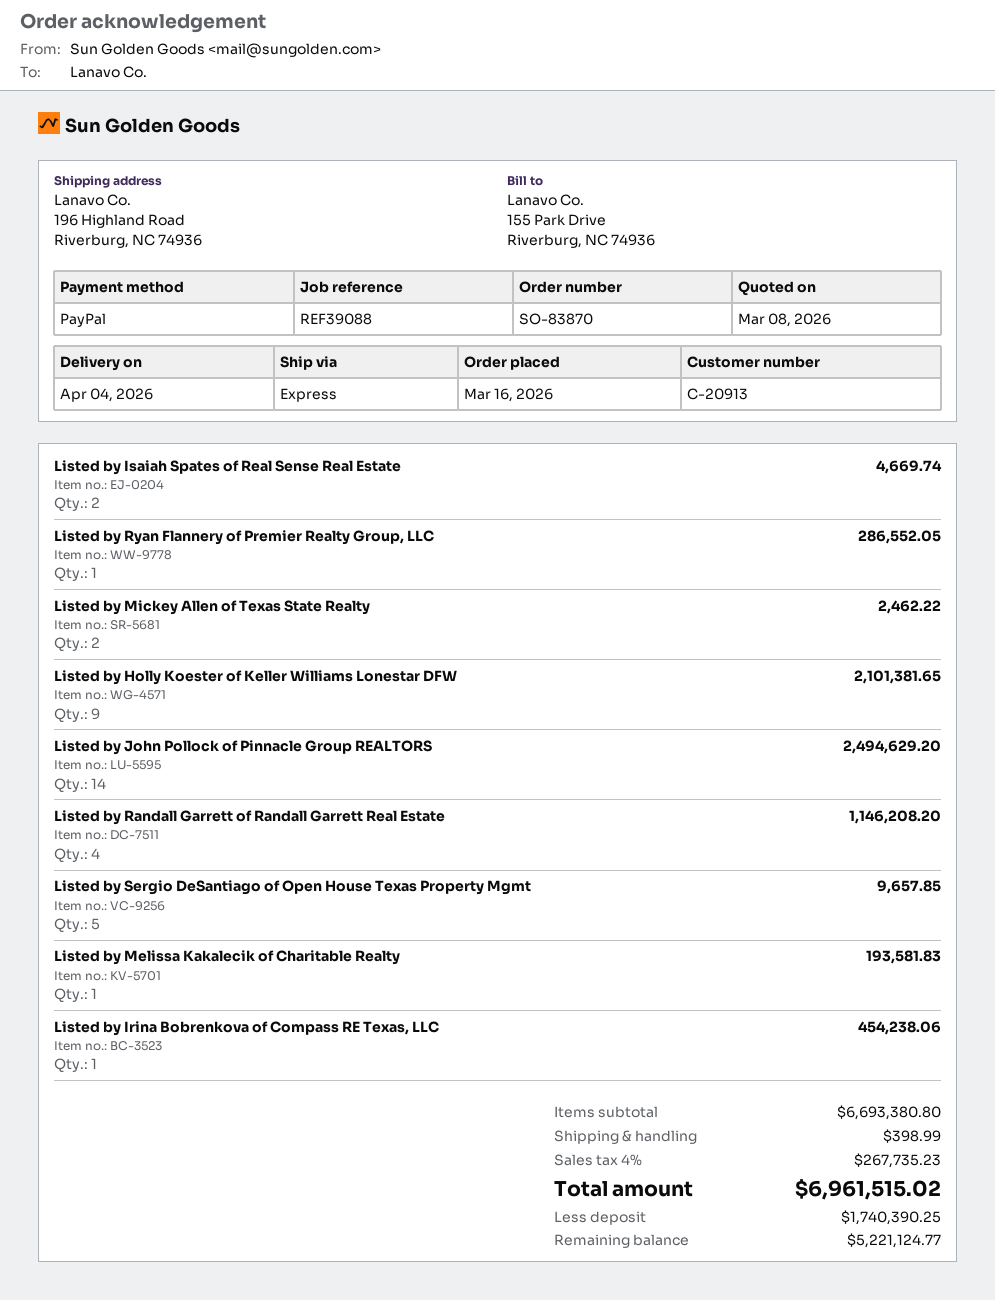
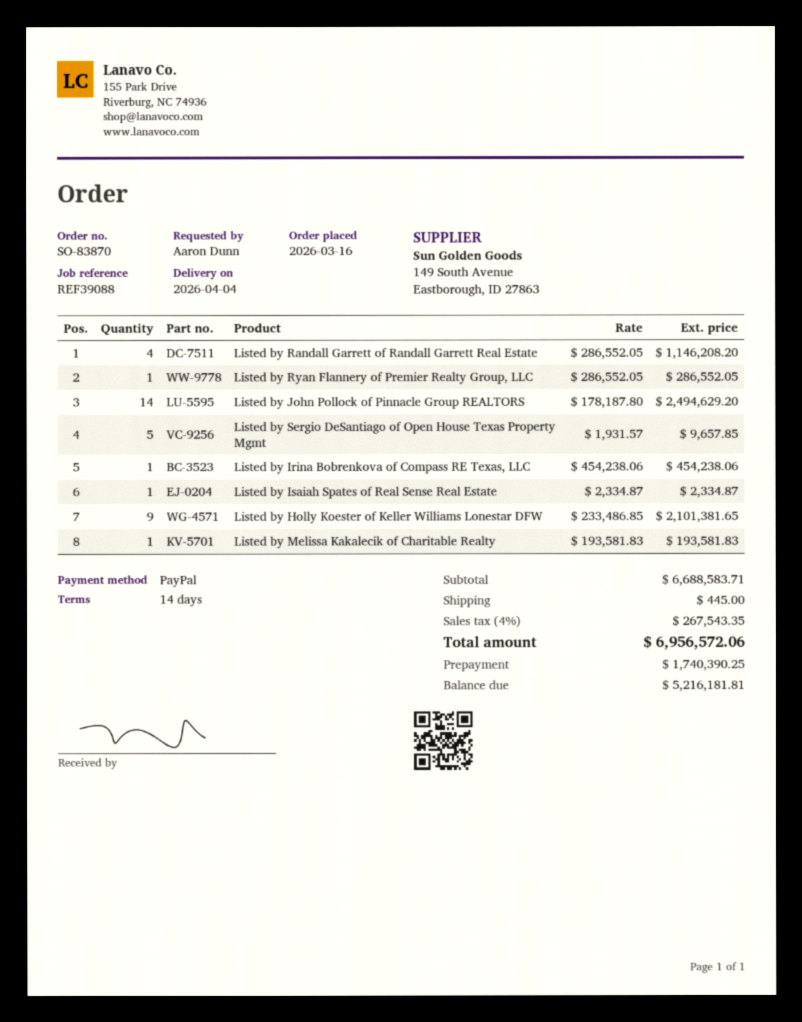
Listed by Isaiah Spates of Real Sense Real Estate: 2 for 4669.74 -> 1 for 2334.87
Listed by Mickey Allen of Texas State Realty: 2 for 2462.22 -> none
subtotal: 6693380.80 -> 6688583.71
shipping: 398.99 -> 445.00
tax: 4% = 267735.23 -> 4% = 267543.35
total: 6961515.02 -> 6956572.06
balance: 5221124.77 -> 5216181.81

